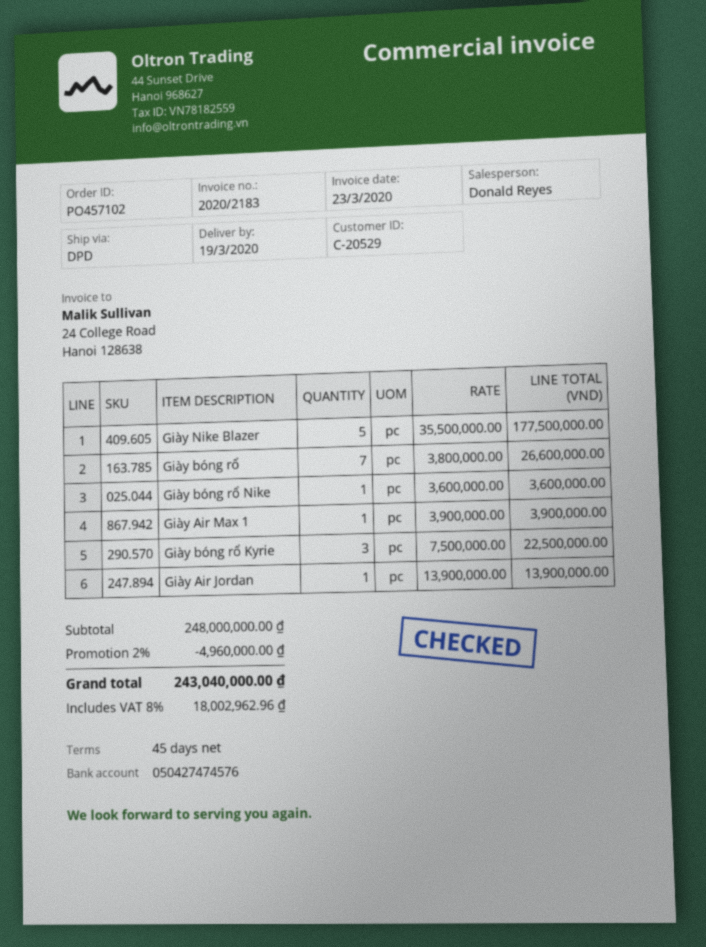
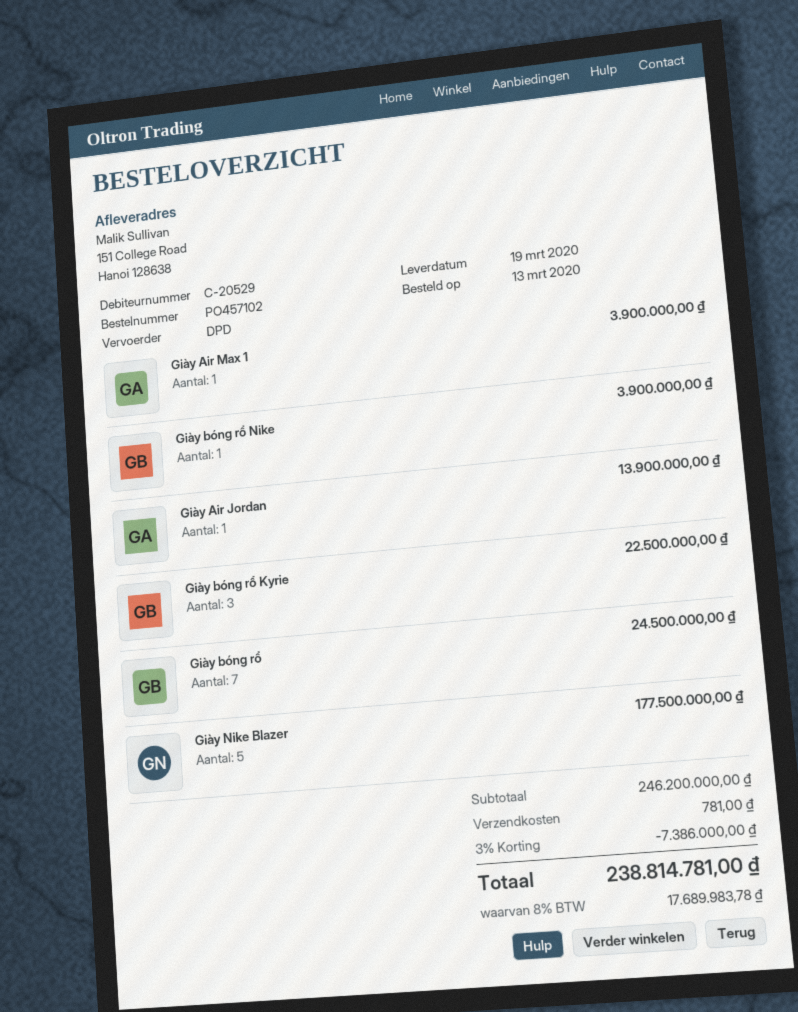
Giày bóng rổ: 7 for 26600000.00 -> 7 for 24500000.00
Giày bóng rổ Nike: 1 for 3600000.00 -> 1 for 3900000.00
subtotal: 248000000.00 -> 246200000.00
discount: 2% = 4960000.00 -> 3% = 7386000.00
shipping: none -> 781.00
tax: 8% = 18002962.96 -> 8% = 17689983.78
total: 243040000.00 -> 238814781.00

